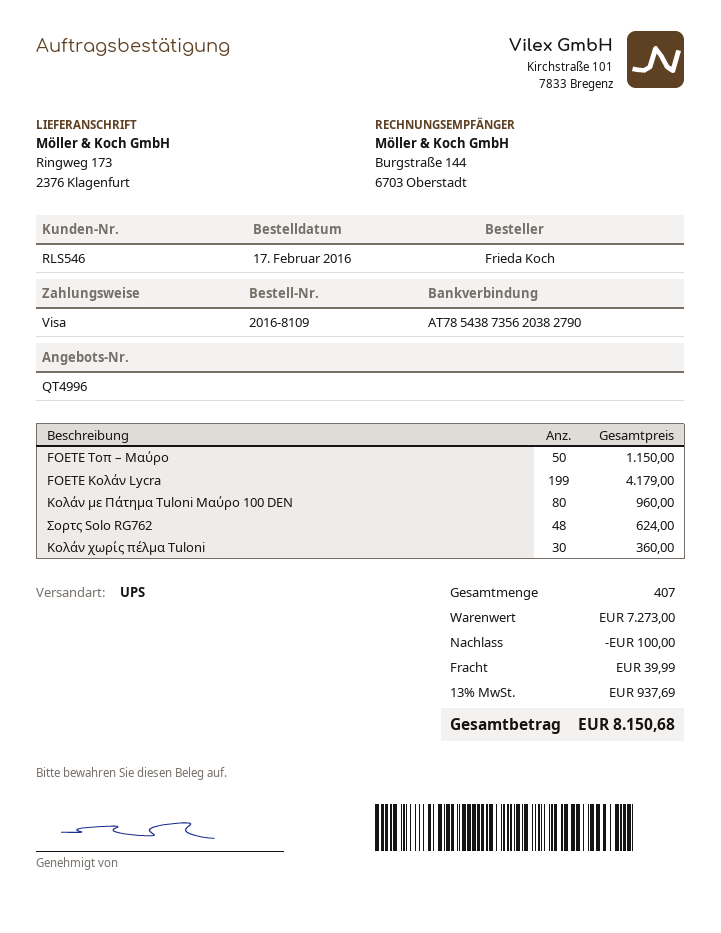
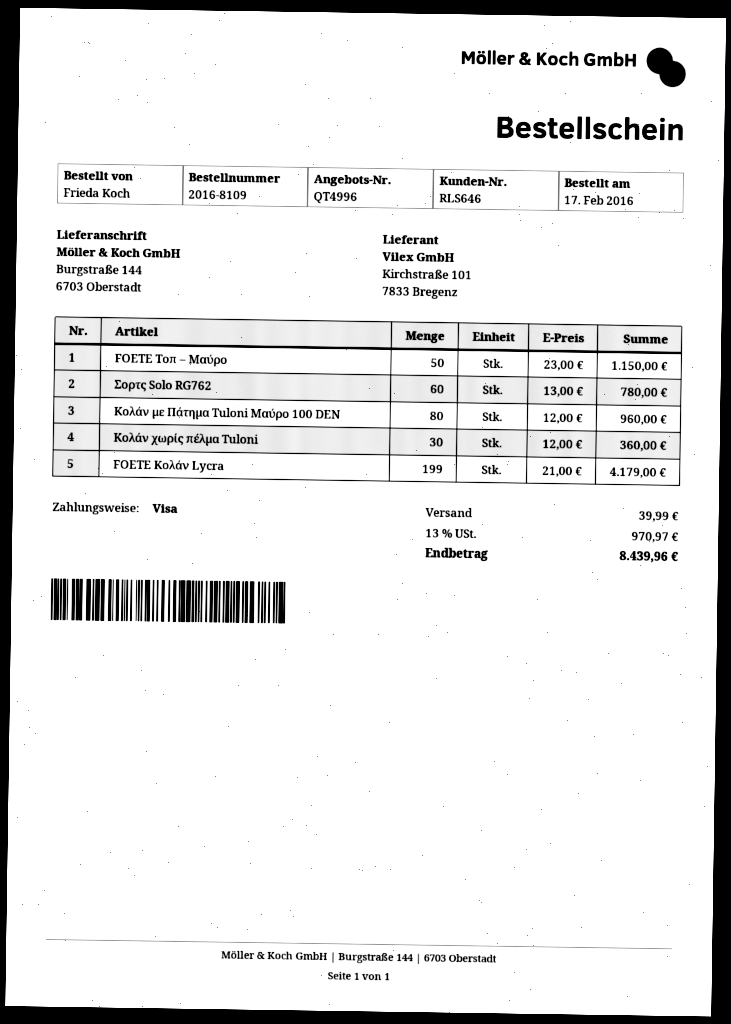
customer number: RLS546 -> RLS646
ship to: Ringweg 173, 2376 Klagenfurt -> Burgstraße 144, 6703 Oberstadt
Σορτς Solo RG762: 48 for 624.00 -> 60 for 780.00
discount: 100.00 -> none
tax: 13% = 937.69 -> 13% = 970.97
total: 8150.68 -> 8439.96

